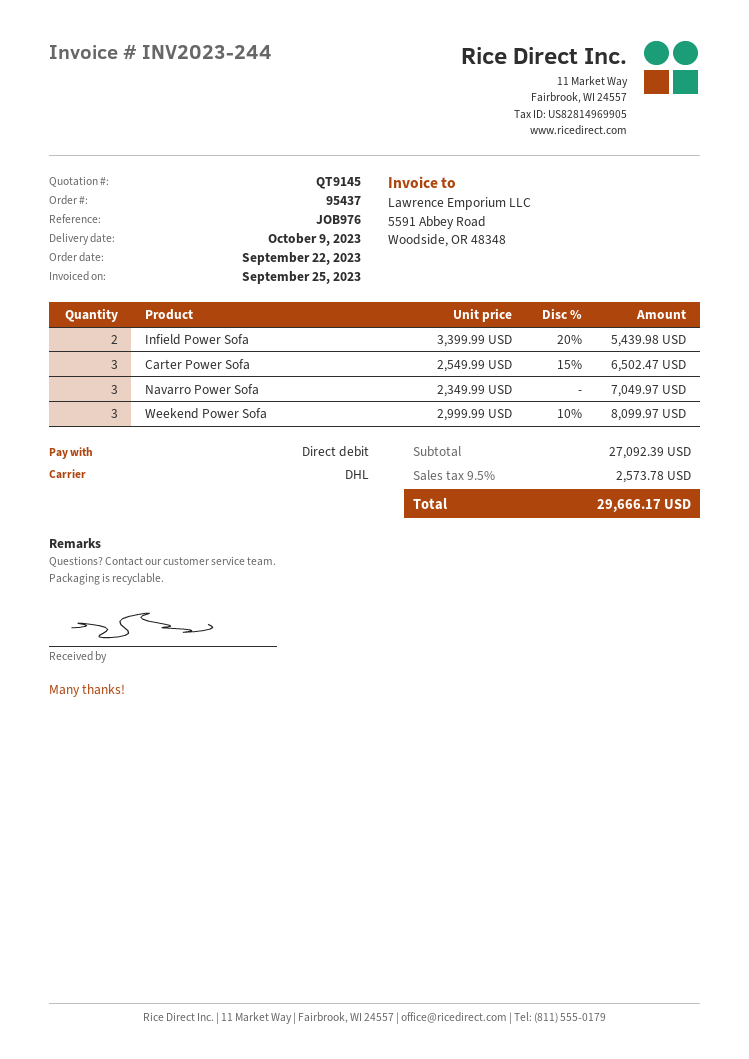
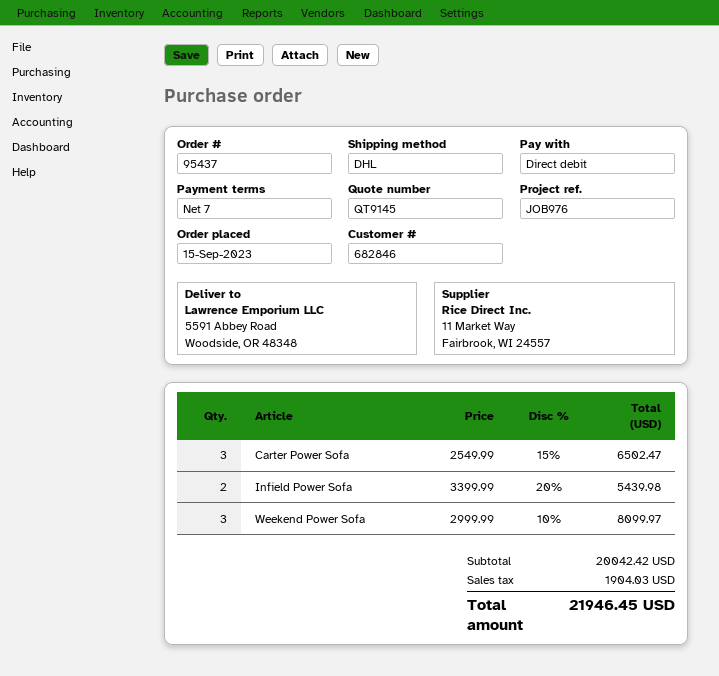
order date: 2023-09-22 -> 2023-09-15
Navarro Power Sofa: 3 x 2349.99 = 7049.97 -> none
subtotal: 27092.39 -> 20042.42
tax: 2573.78 -> 1904.03
total: 29666.17 -> 21946.45

